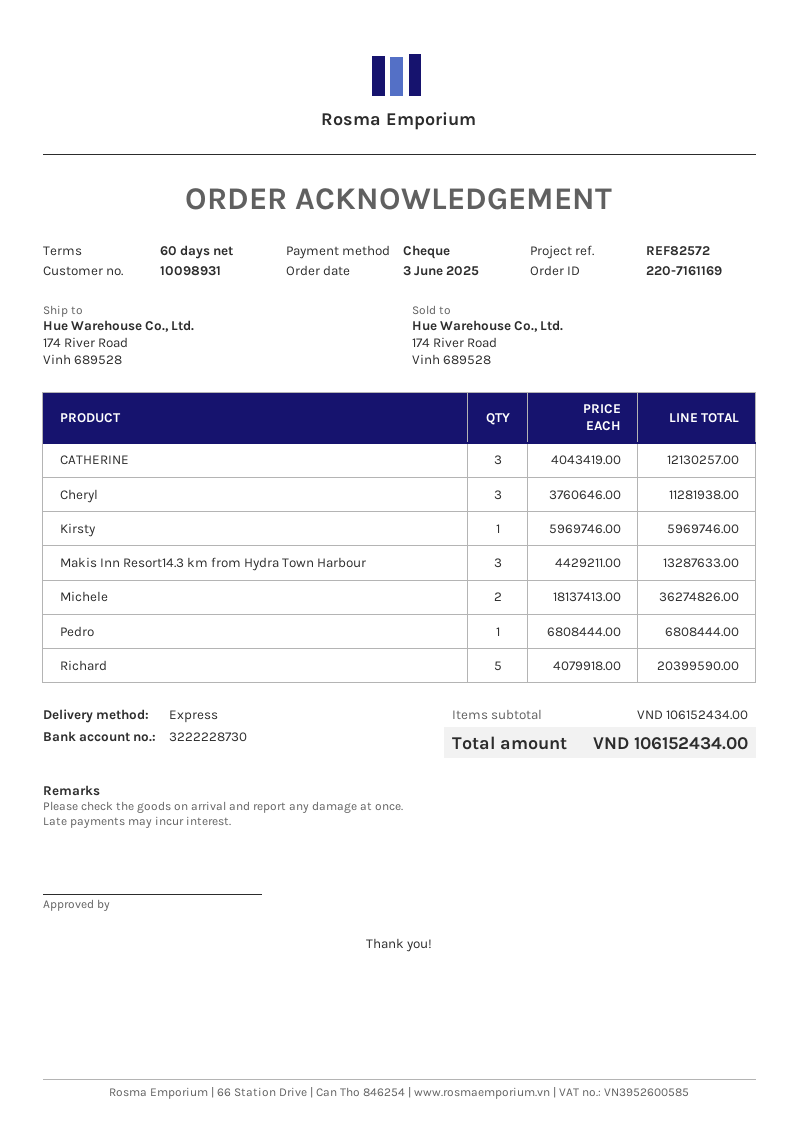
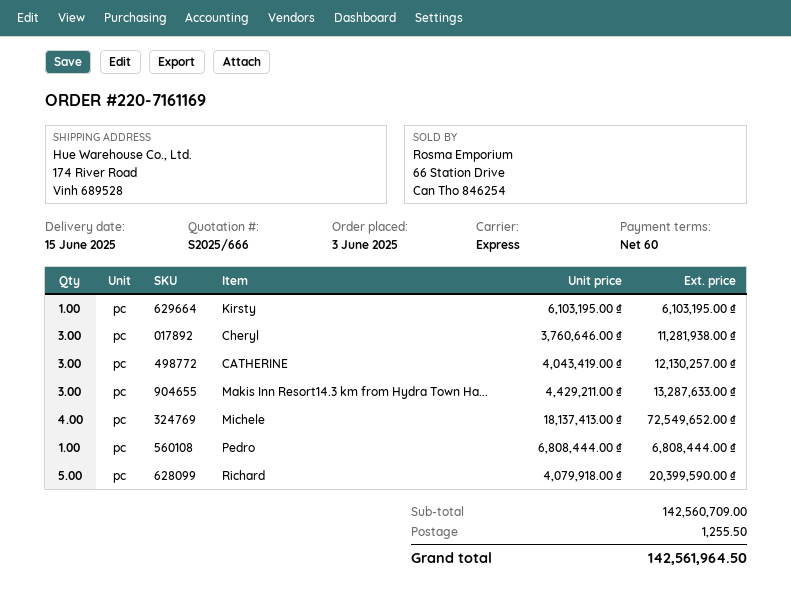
Kirsty: 1 x 5969746.00 = 5969746.00 -> 1 x 6103195.00 = 6103195.00
Michele: 2 x 18137413.00 = 36274826.00 -> 4 x 18137413.00 = 72549652.00
subtotal: 106152434.00 -> 142560709.00
shipping: none -> 1255.50
total: 106152434.00 -> 142561964.50

